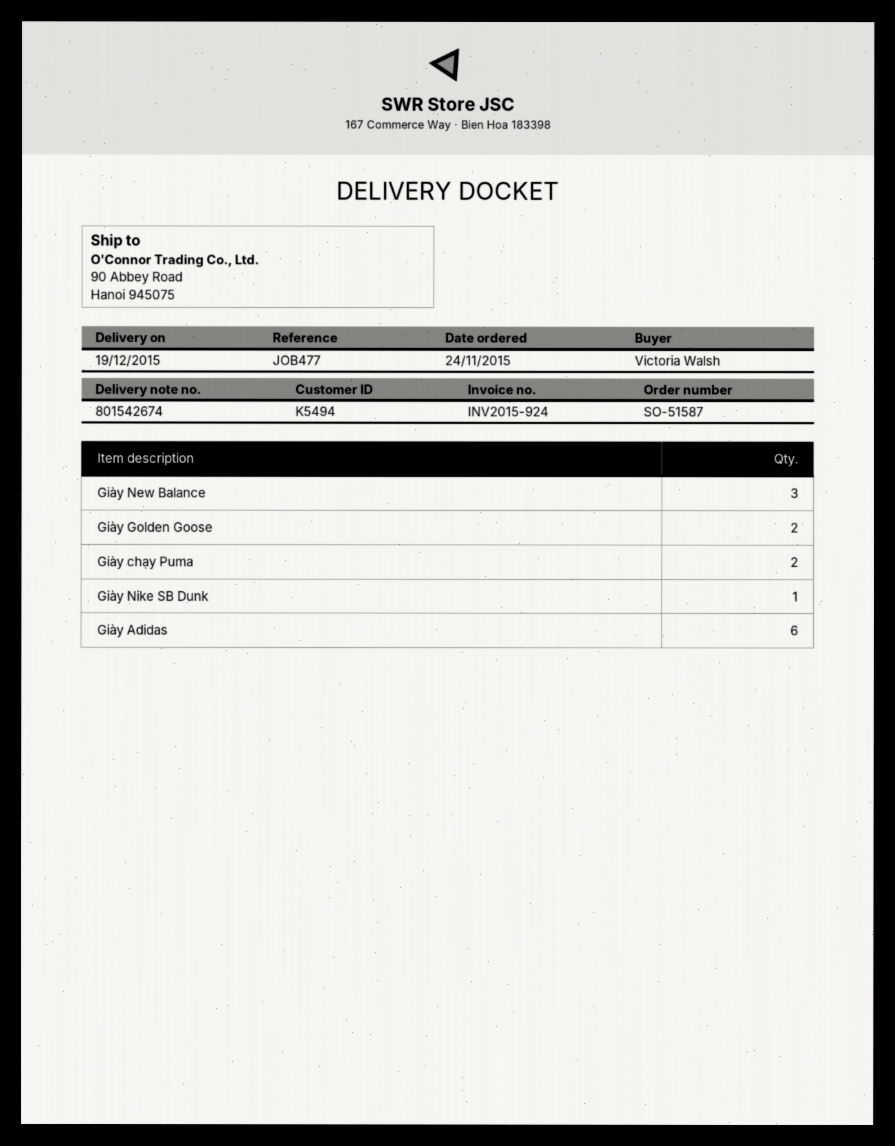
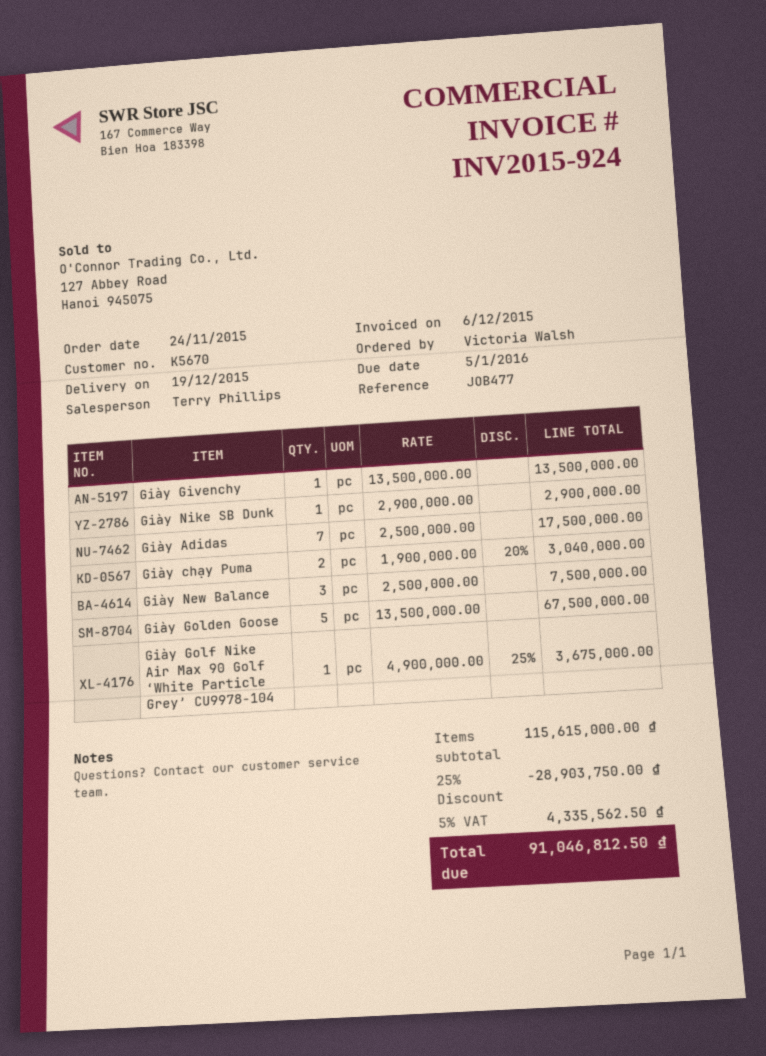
customer number: K5494 -> K5670
Giày Golden Goose: 2 -> 5
Giày Adidas: 6 -> 7
Giày Givenchy: none -> 1
Giày Golf Nike Air Max 90 Golf ‘White Particle Grey’ CU9978-104: none -> 1

